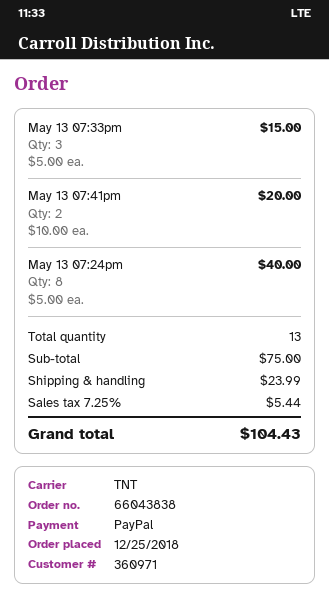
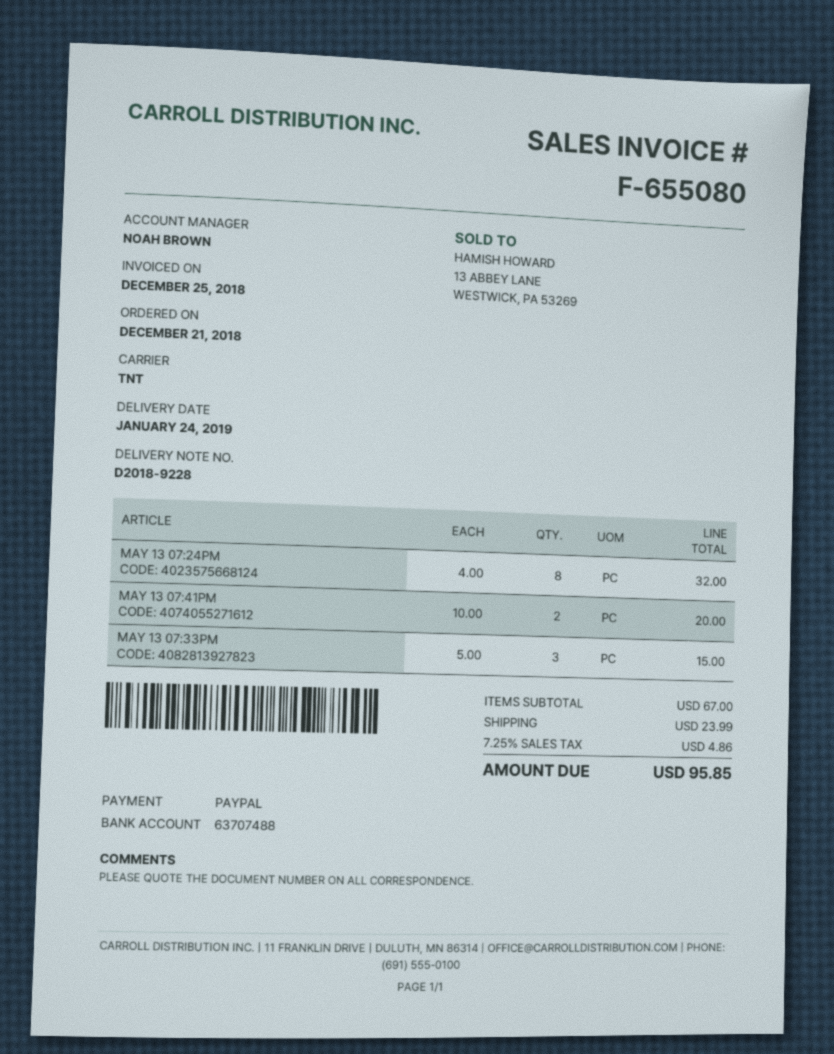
order date: 2018-12-25 -> 2018-12-21
May 13 07:24pm: 8 x 5.00 = 40.00 -> 8 x 4.00 = 32.00
subtotal: 75.00 -> 67.00
tax: 7.25% = 5.44 -> 7.25% = 4.86
total: 104.43 -> 95.85

